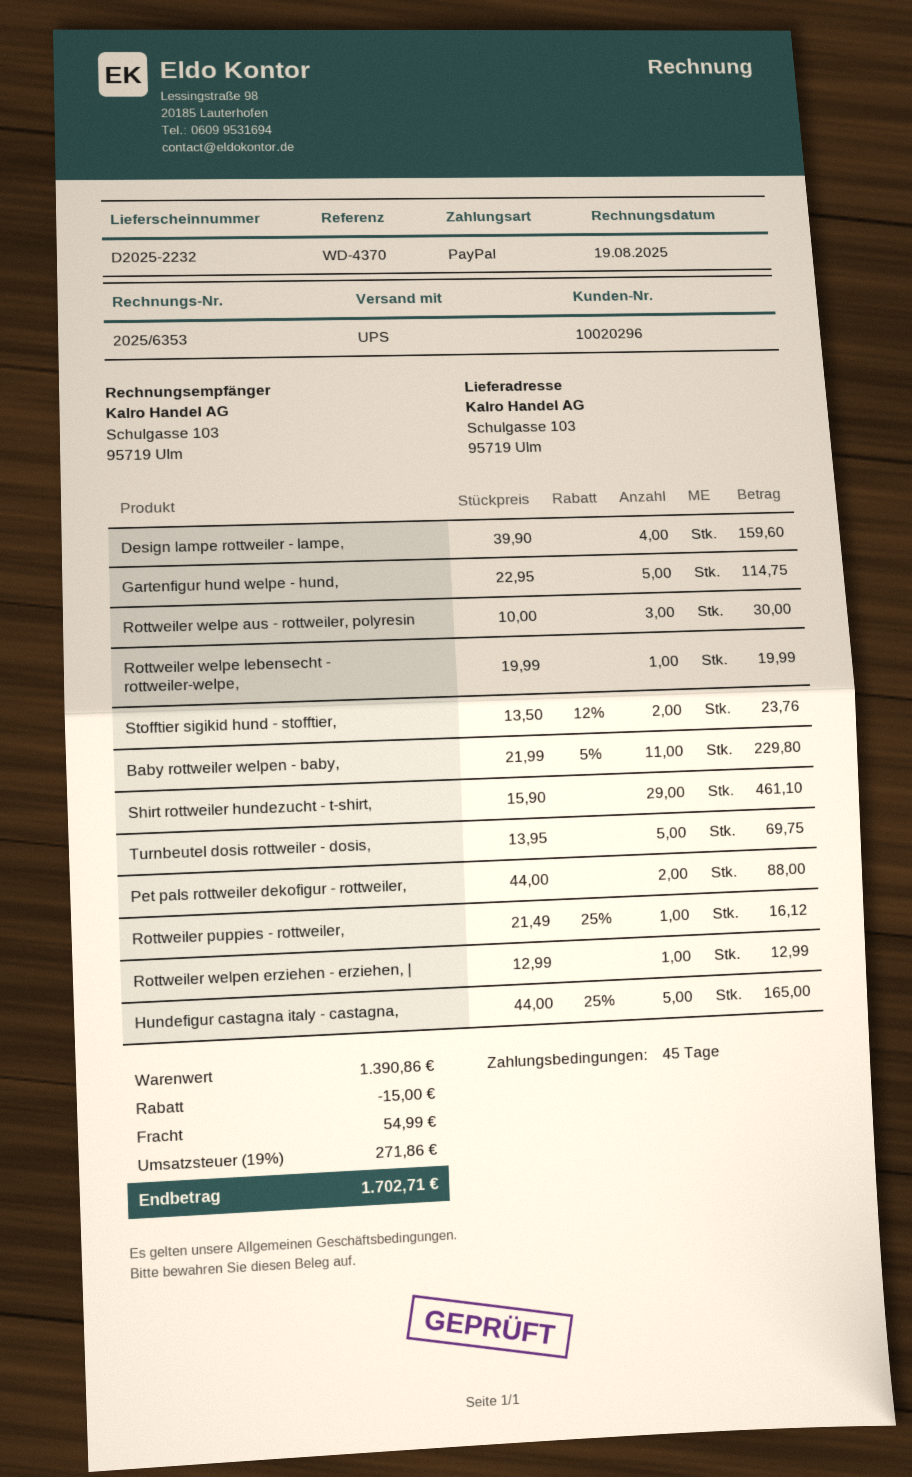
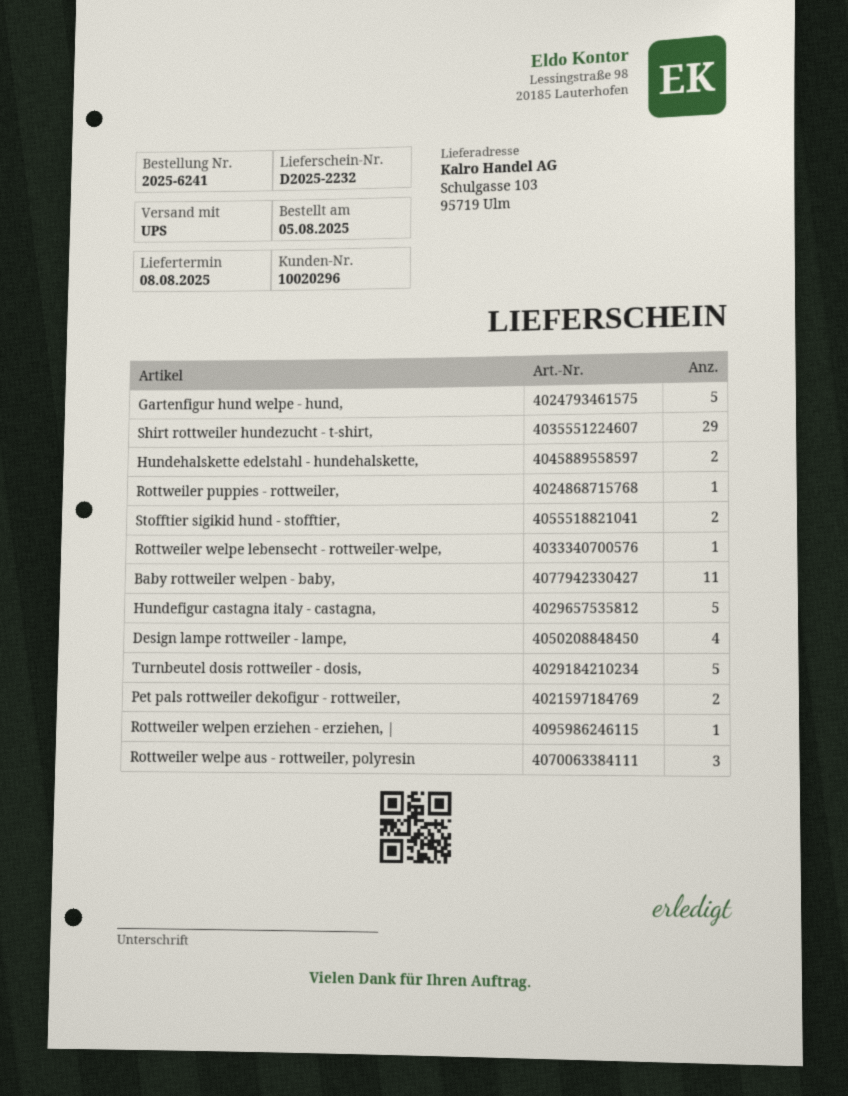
Hundehalskette edelstahl - hundehalskette,: none -> 2

